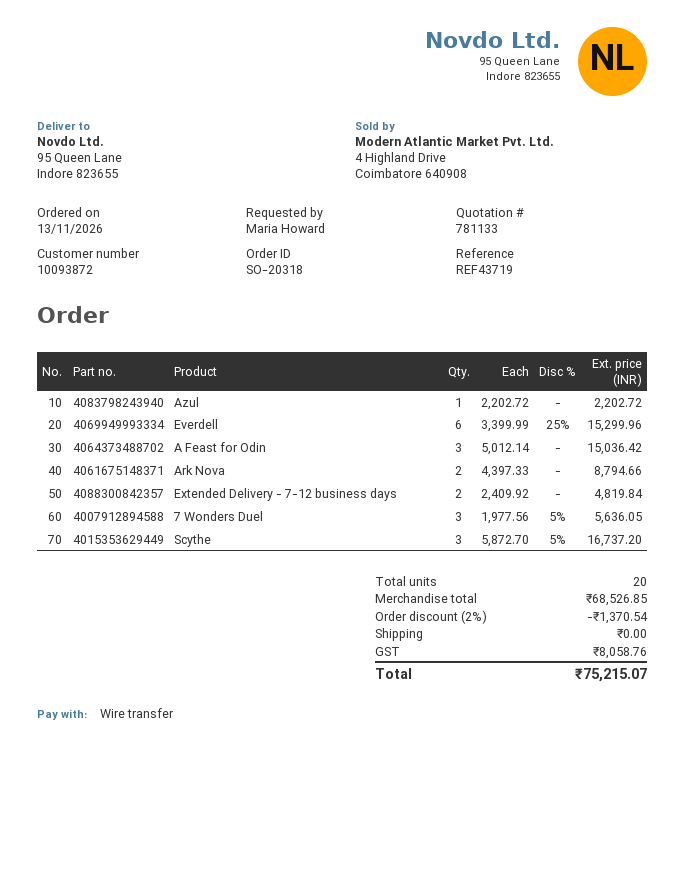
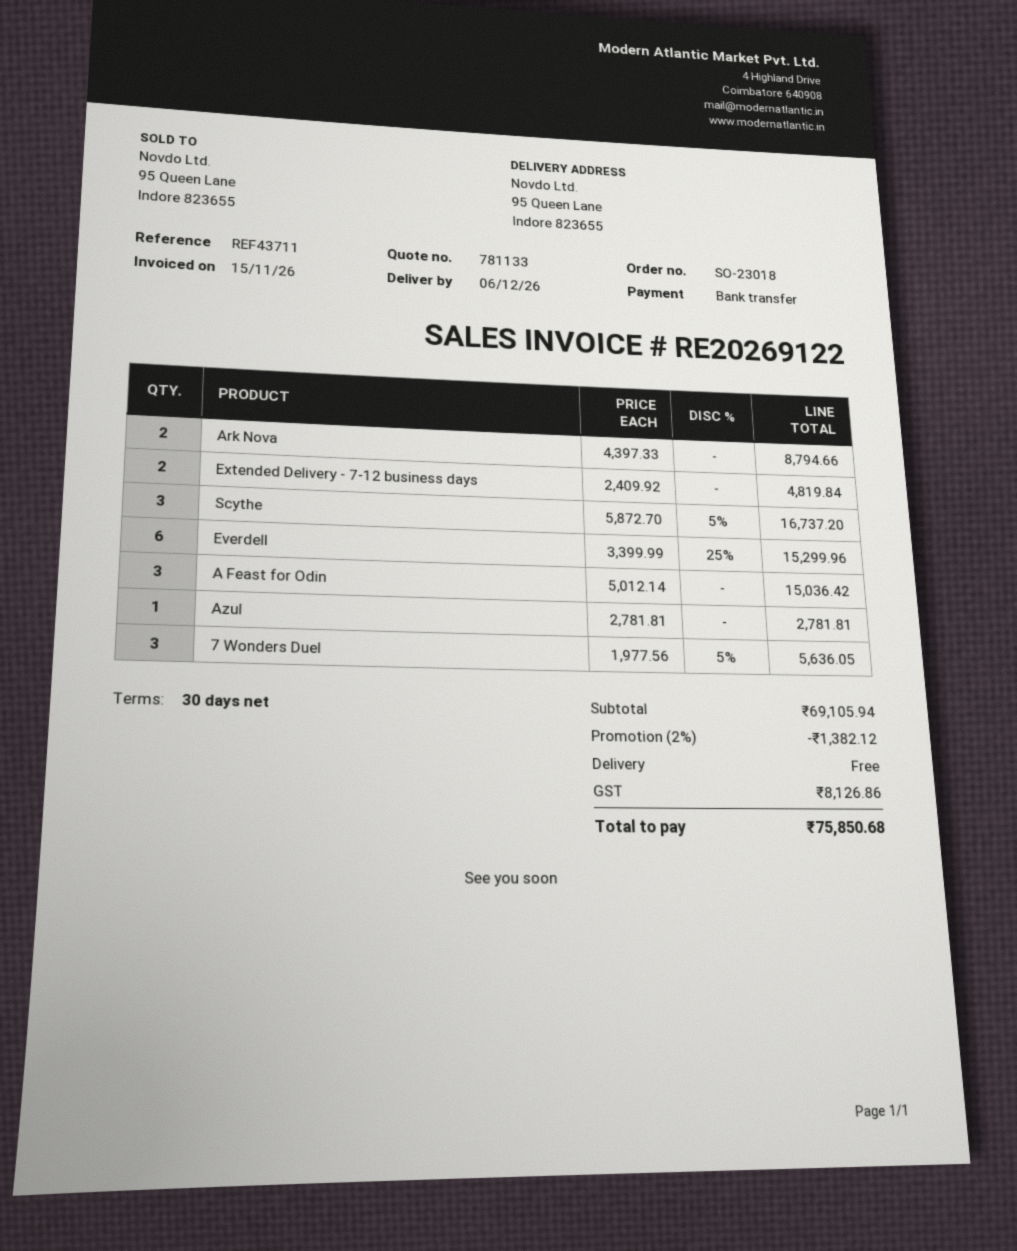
order number: SO-20318 -> SO-23018
reference: REF43719 -> REF43711
Azul: 1 x 2202.72 = 2202.72 -> 1 x 2781.81 = 2781.81
subtotal: 68526.85 -> 69105.94
discount: 2% = 1370.54 -> 2% = 1382.12
tax: 8058.76 -> 8126.86
total: 75215.07 -> 75850.68

